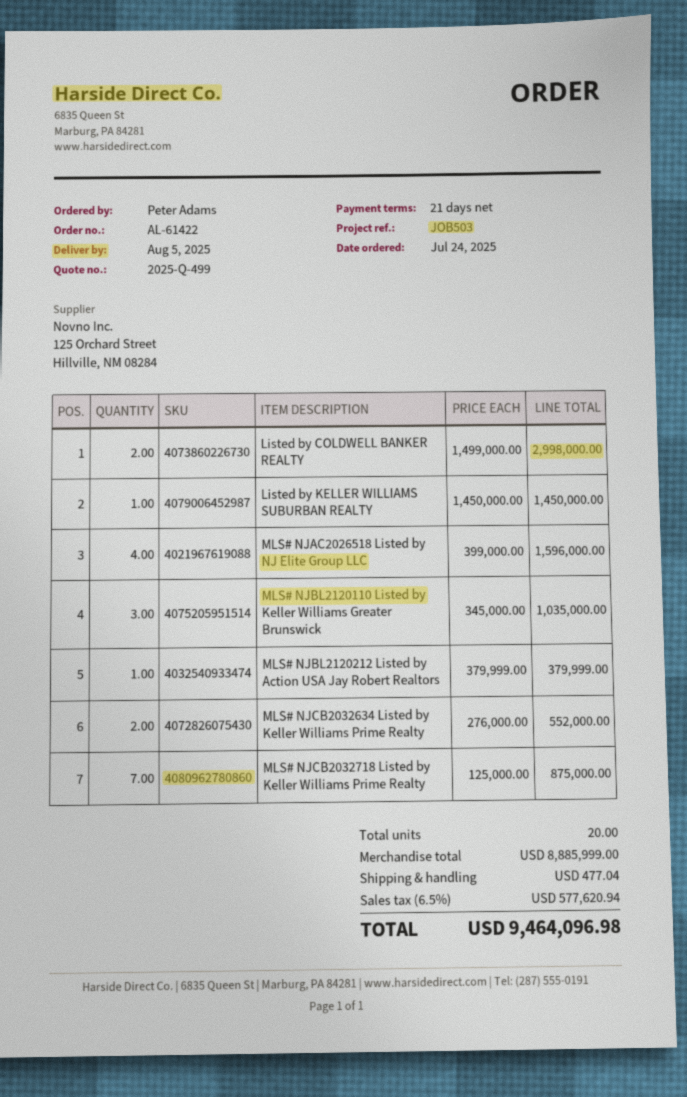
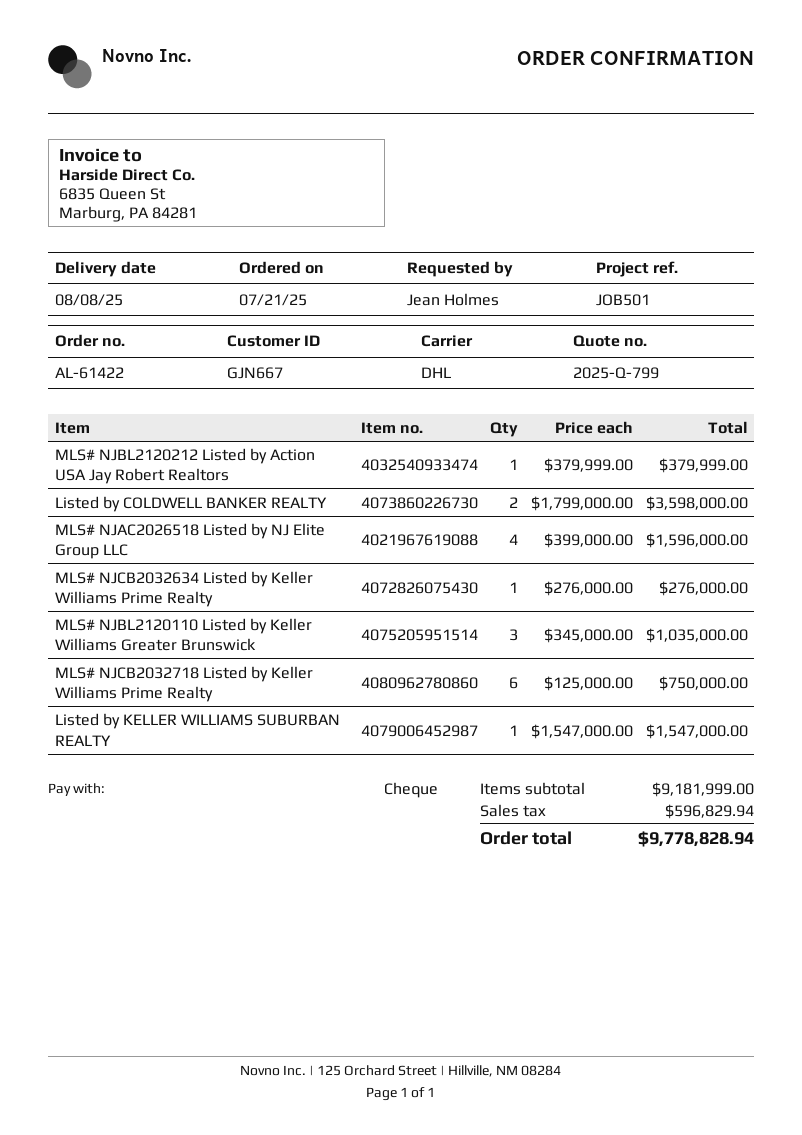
quote number: 2025-Q-499 -> 2025-Q-799
order date: 2025-07-24 -> 2025-07-21
delivery date: 2025-08-05 -> 2025-08-08
reference: JOB503 -> JOB501
ordered by: Peter Adams -> Jean Holmes
Listed by COLDWELL BANKER REALTY: 2 x 1499000.00 = 2998000.00 -> 2 x 1799000.00 = 3598000.00
Listed by KELLER WILLIAMS SUBURBAN REALTY: 1 x 1450000.00 = 1450000.00 -> 1 x 1547000.00 = 1547000.00
MLS# NJCB2032634 Listed by Keller Williams Prime Realty: 2 x 276000.00 = 552000.00 -> 1 x 276000.00 = 276000.00
MLS# NJCB2032718 Listed by Keller Williams Prime Realty: 7 x 125000.00 = 875000.00 -> 6 x 125000.00 = 750000.00
subtotal: 8885999.00 -> 9181999.00
shipping: 477.04 -> none
tax: 577620.94 -> 596829.94
total: 9464096.98 -> 9778828.94

